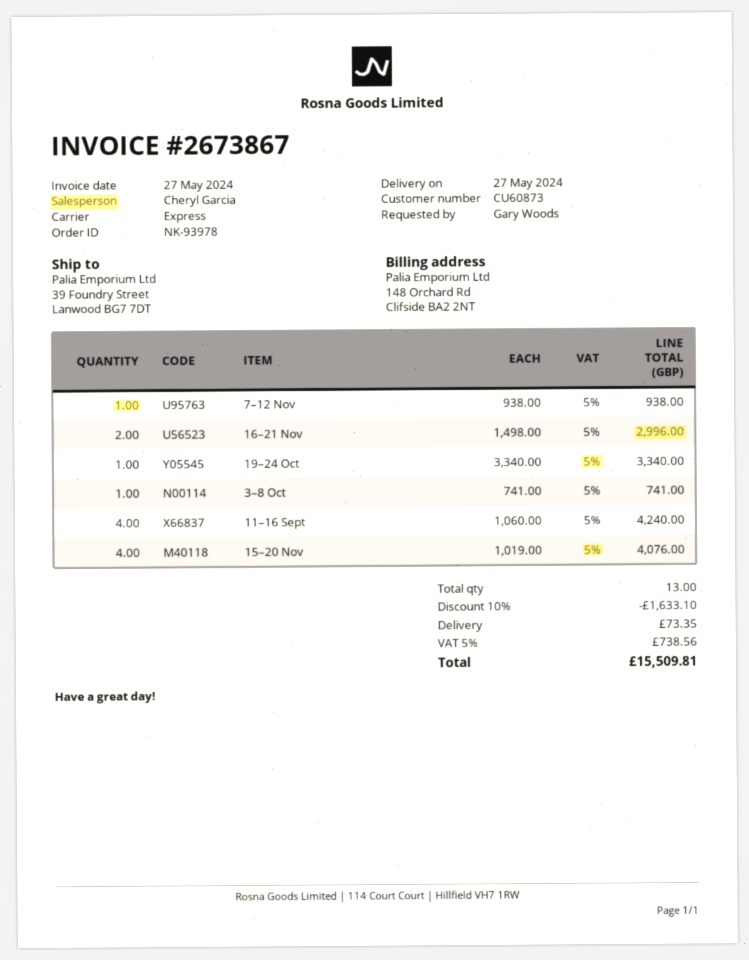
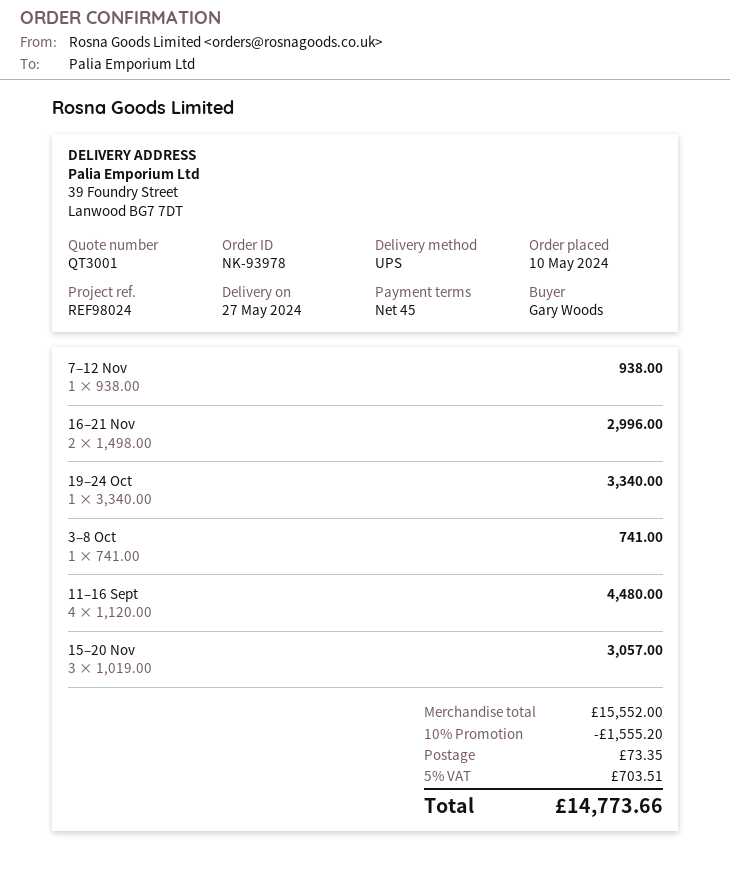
shipping method: express -> UPS
11–16 Sept: 4 x 1060.00 = 4240.00 -> 4 x 1120.00 = 4480.00
15–20 Nov: 4 x 1019.00 = 4076.00 -> 3 x 1019.00 = 3057.00
discount: 10% = 1633.10 -> 10% = 1555.20
tax: 5% = 738.56 -> 5% = 703.51
total: 15509.81 -> 14773.66

